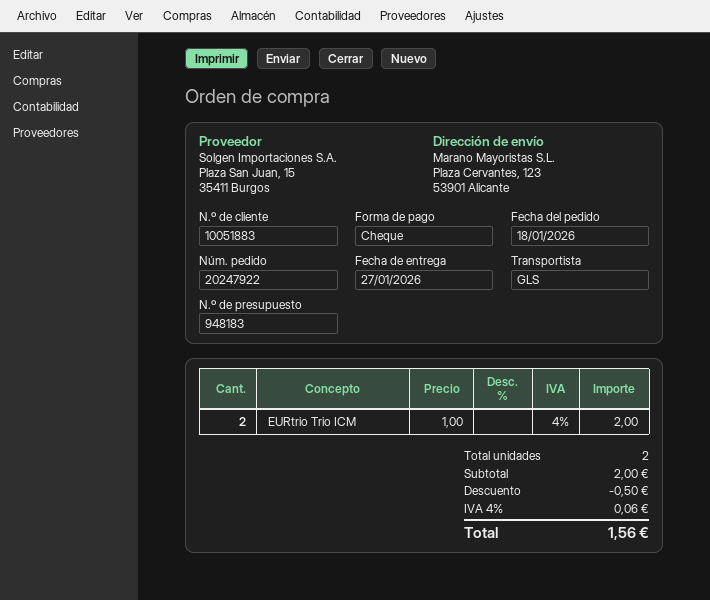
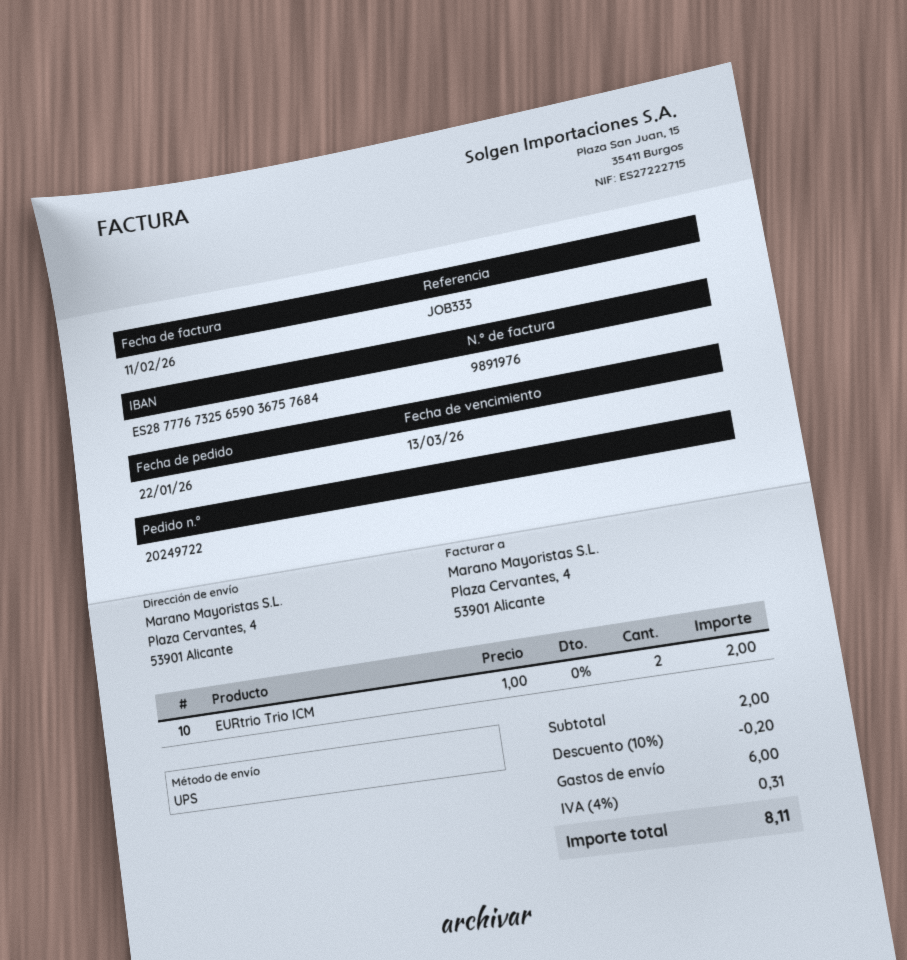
order number: 20247922 -> 20249722
order date: 2026-01-18 -> 2026-01-22
shipping method: GLS -> UPS
ship to: Plaza Cervantes, 123, 53901 Alicante -> Plaza Cervantes, 4, 53901 Alicante
discount: 0.50 -> 0.20
shipping: none -> 6.00
tax: 4% = 0.06 -> 4% = 0.31
total: 1.56 -> 8.11

